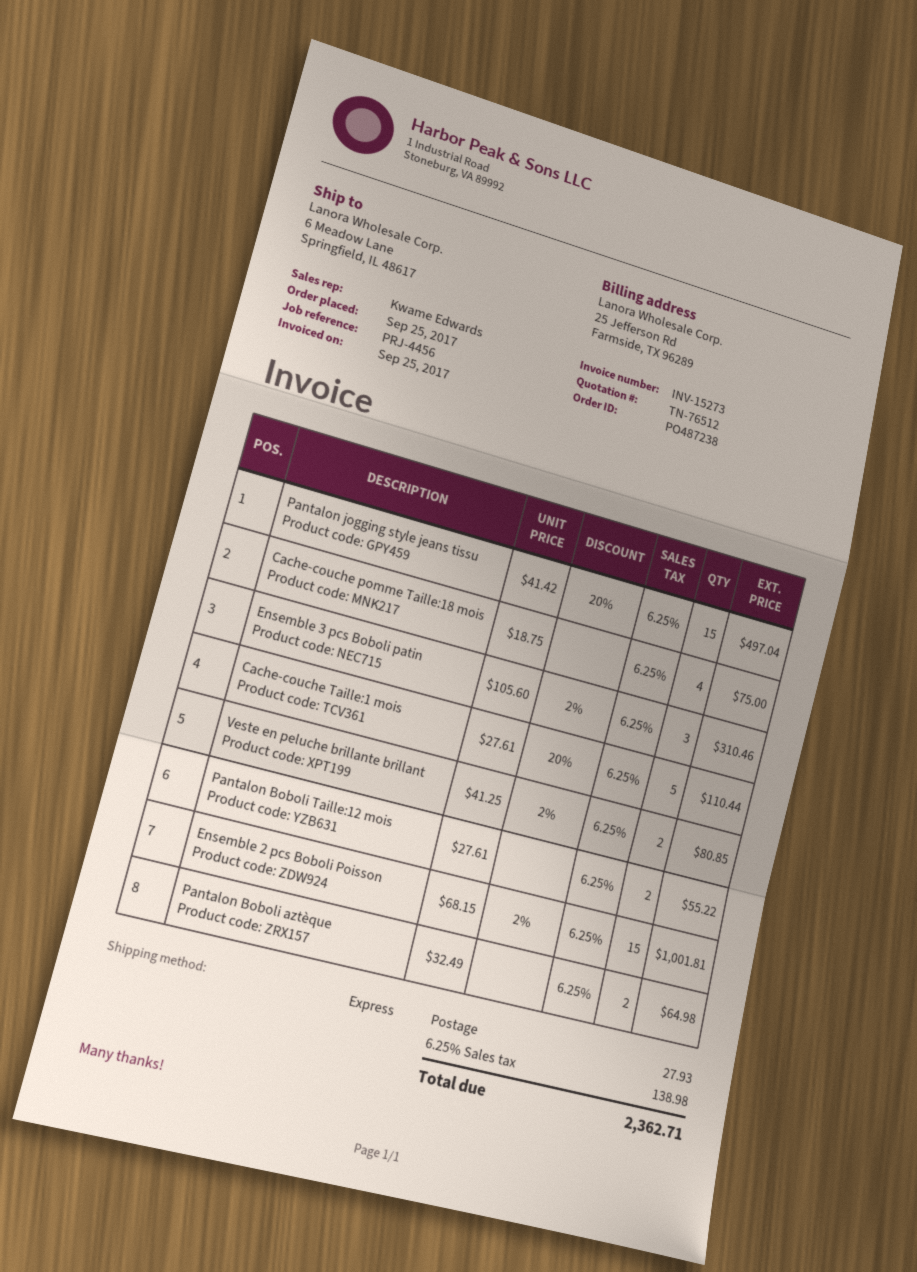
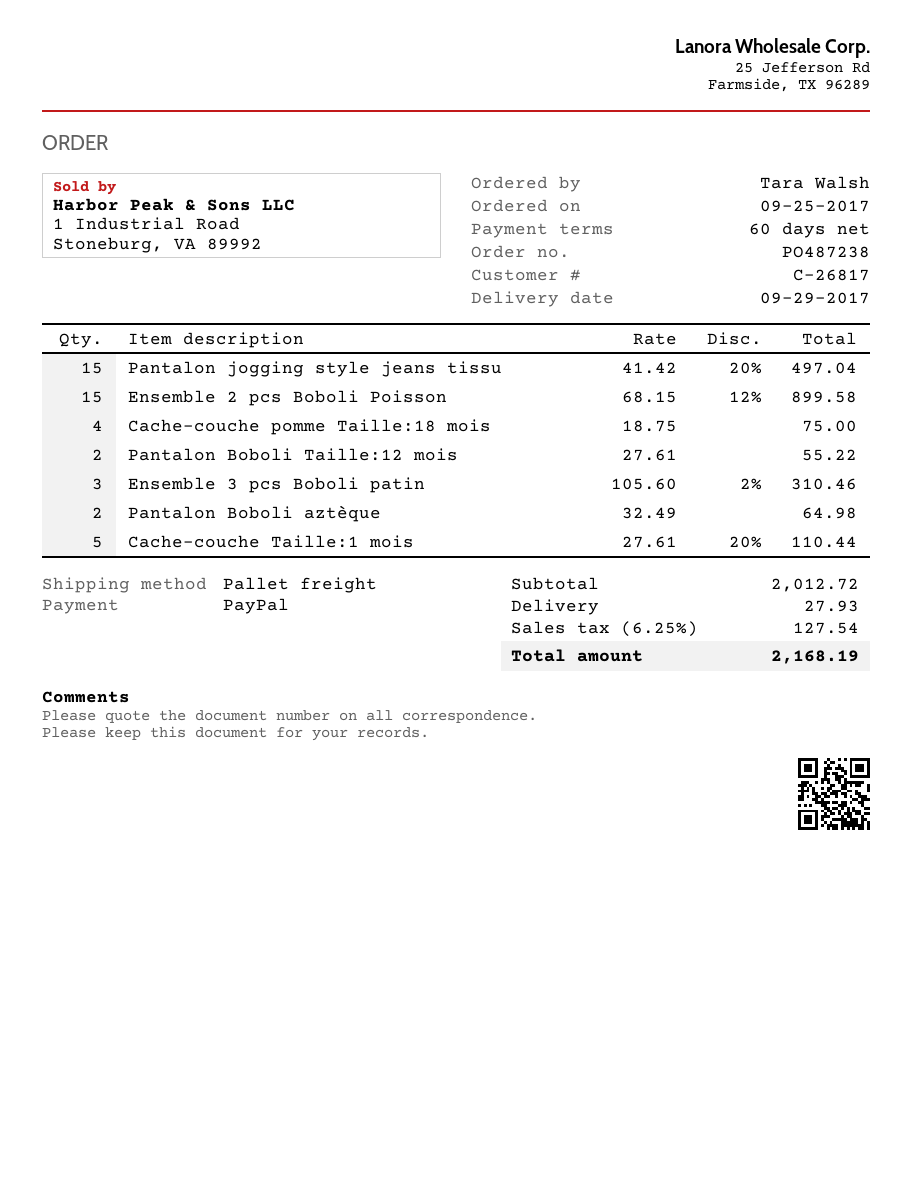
shipping method: express -> pallet freight
Veste en peluche brillante brillant: 2 x 41.25 - 2% = 80.85 -> none
Ensemble 2 pcs Boboli Poisson: 15 x 68.15 - 2% = 1001.81 -> 15 x 68.15 - 12% = 899.58
tax: 6.25% = 138.98 -> 6.25% = 127.54
total: 2362.71 -> 2168.19

